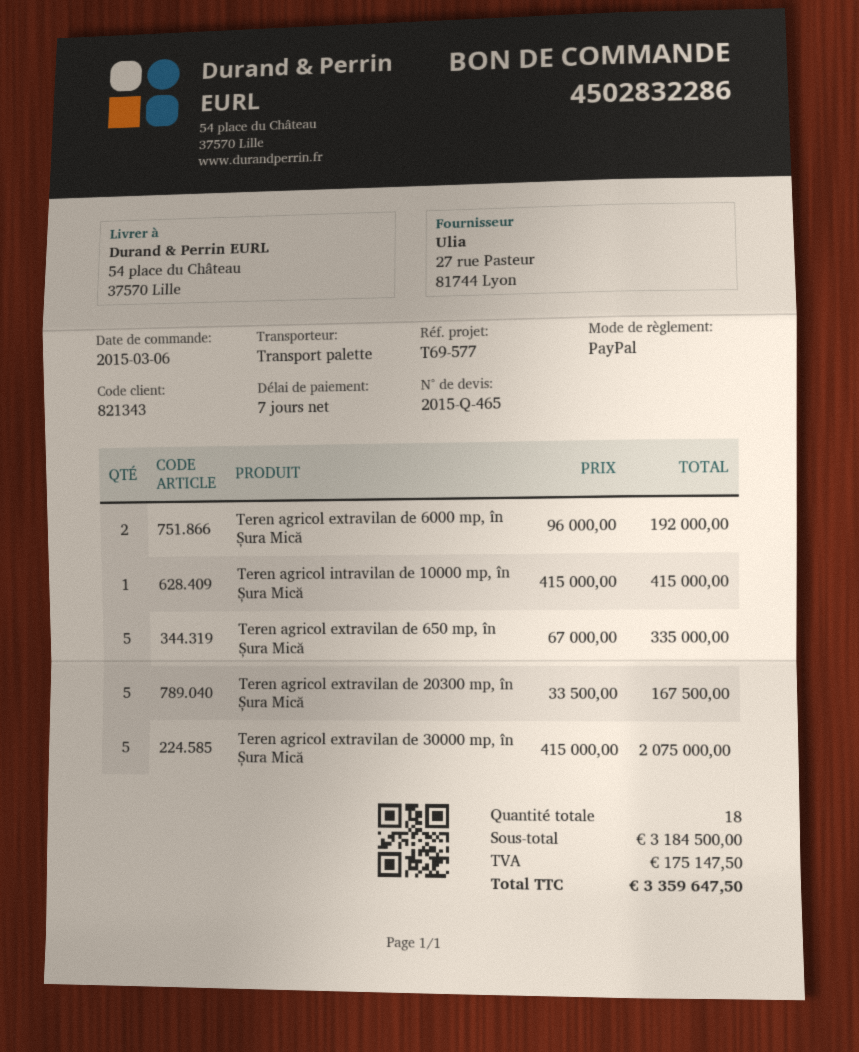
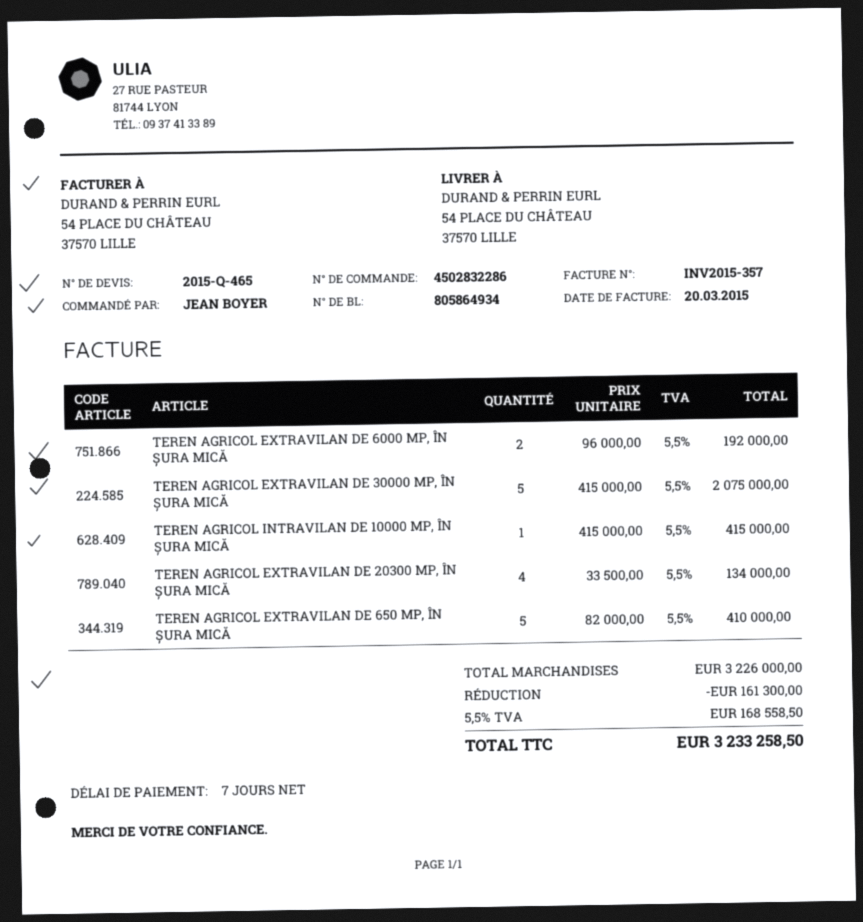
Teren agricol extravilan de 650 mp, în Șura Mică: 5 x 67000.00 = 335000.00 -> 5 x 82000.00 = 410000.00
Teren agricol extravilan de 20300 mp, în Șura Mică: 5 x 33500.00 = 167500.00 -> 4 x 33500.00 = 134000.00
subtotal: 3184500.00 -> 3226000.00
discount: none -> 161300.00
tax: 175147.50 -> 168558.50
total: 3359647.50 -> 3233258.50

